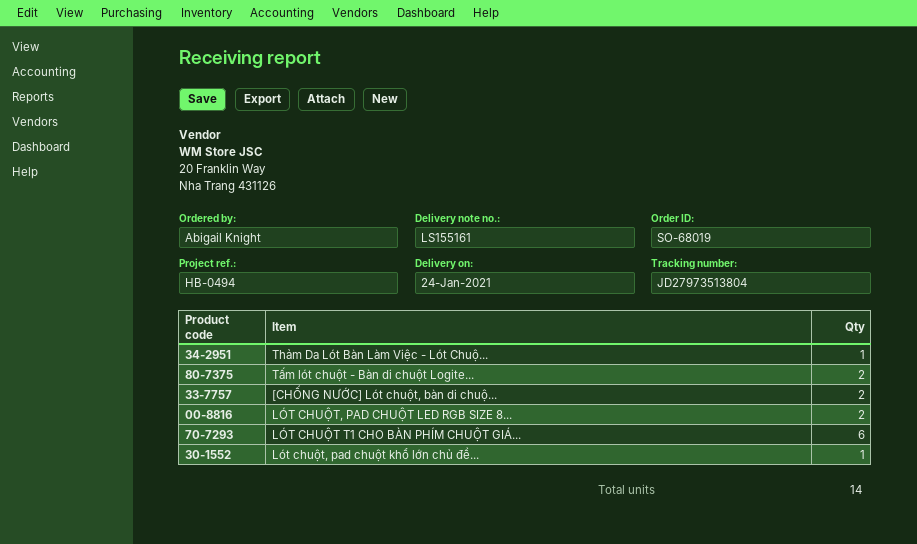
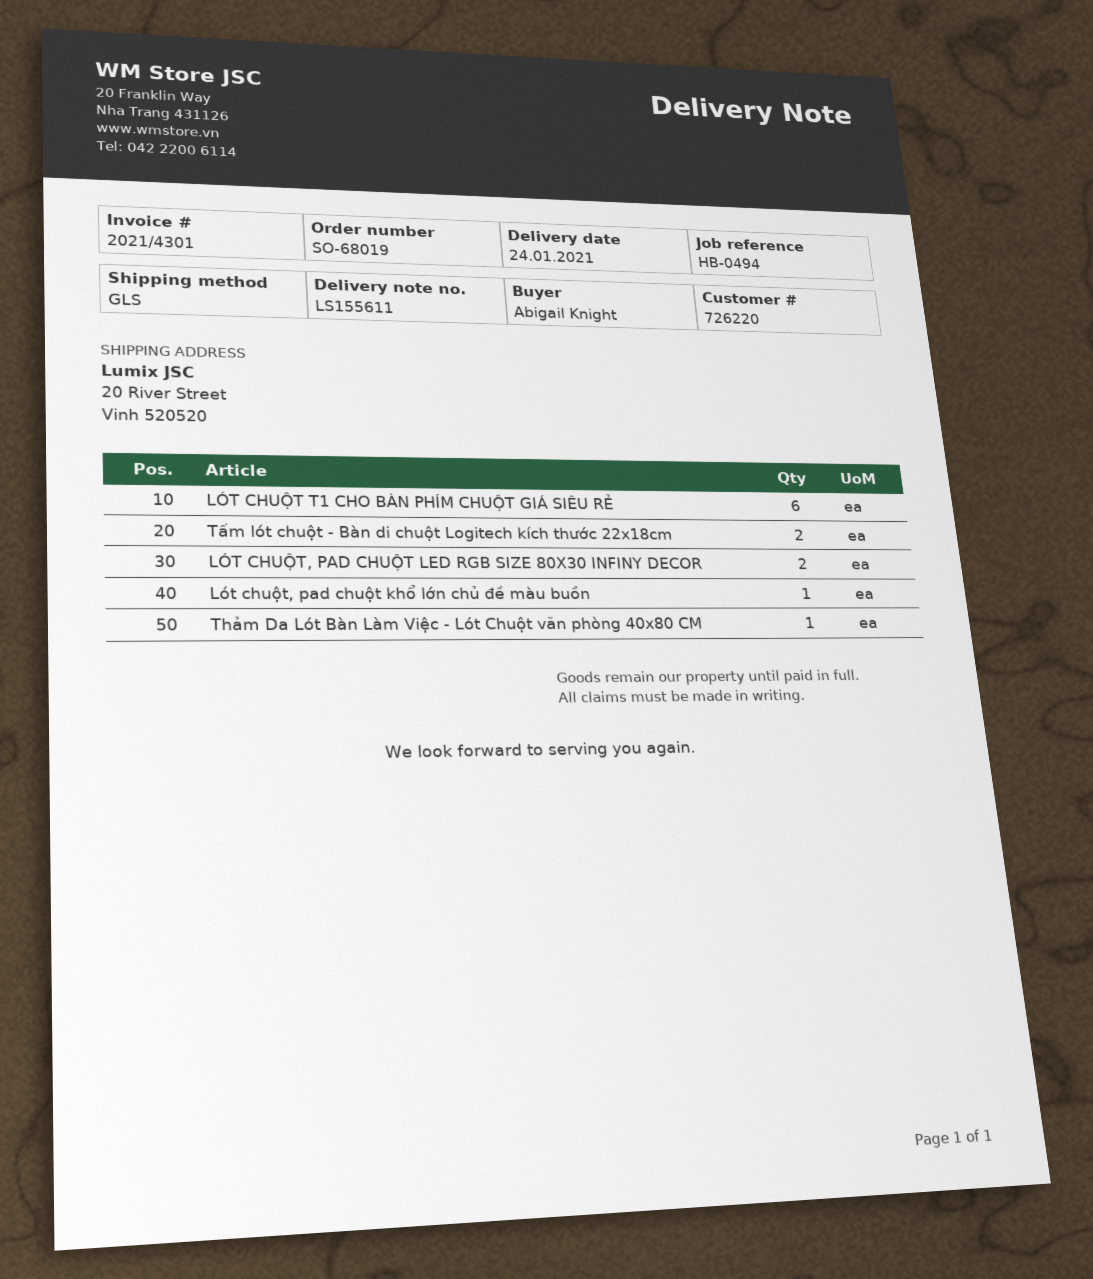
delivery note number: LS155161 -> LS155611
[CHỐNG NƯỚC] Lót chuột, bàn di chuộ...: 2 -> none

